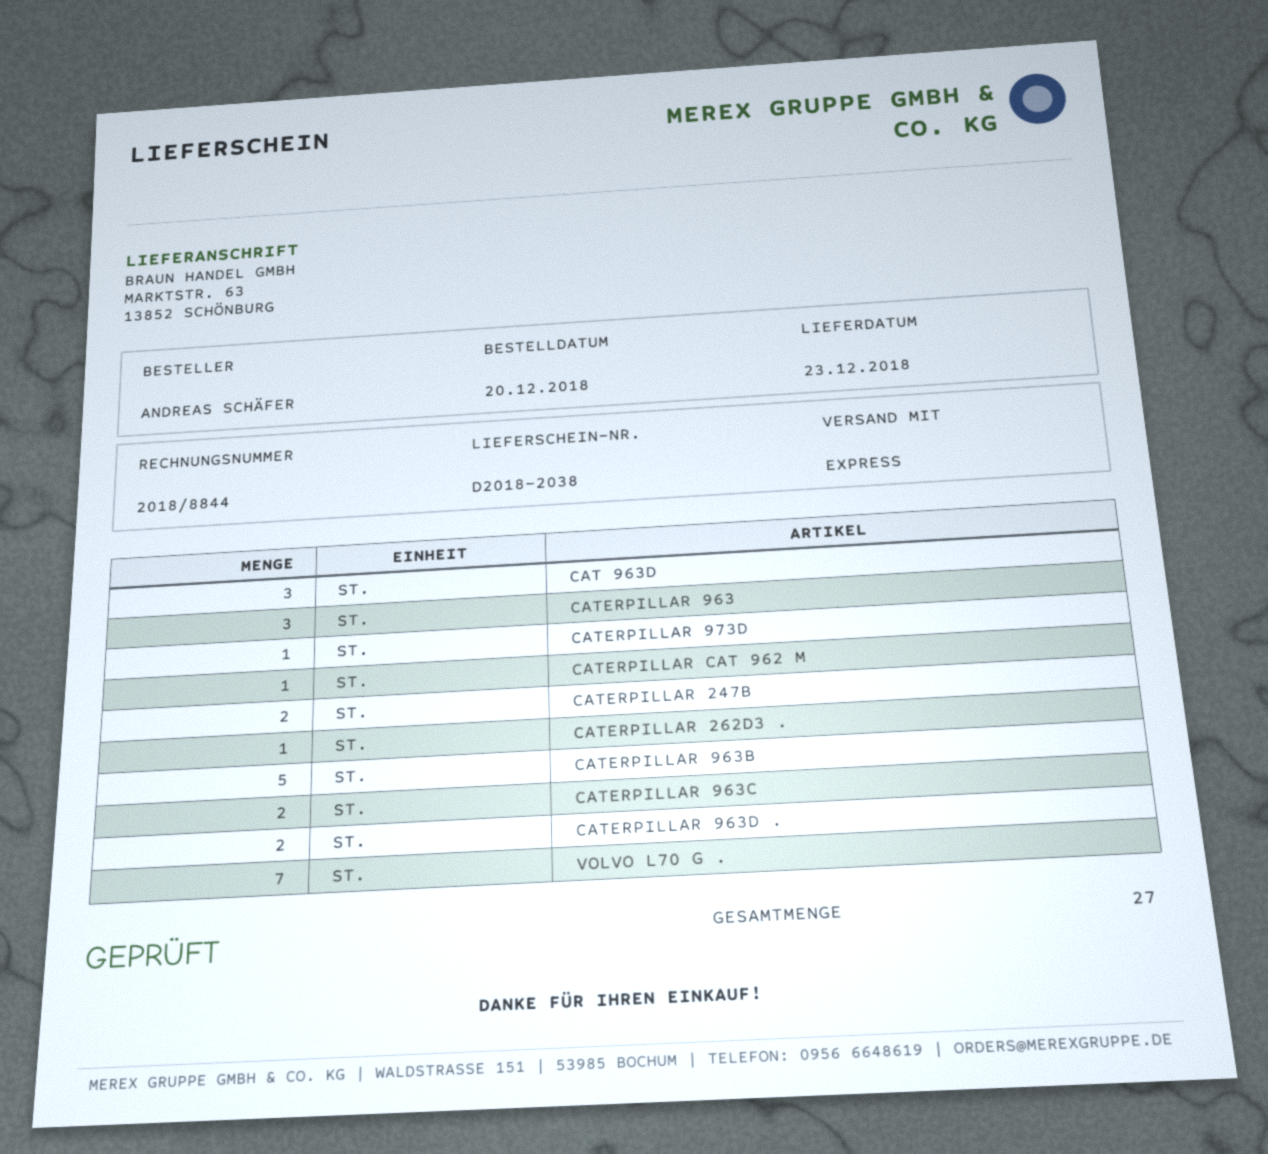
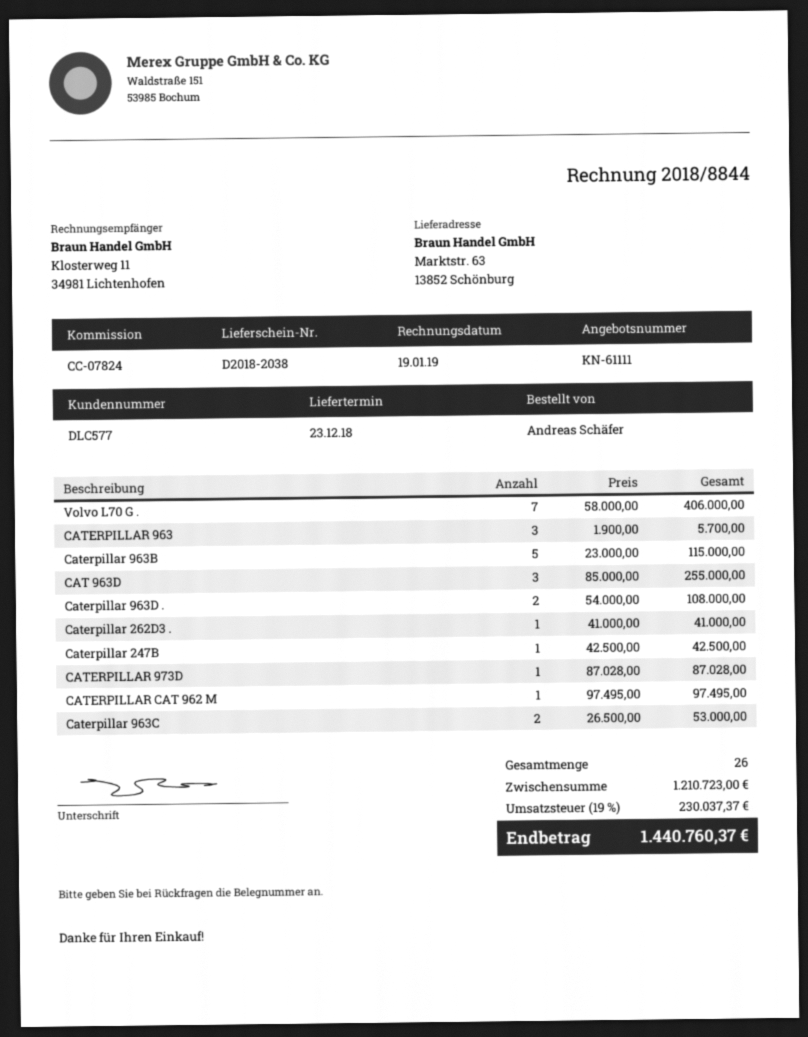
CATERPILLAR 247B: 2 -> 1
total quantity: 27 -> 26

